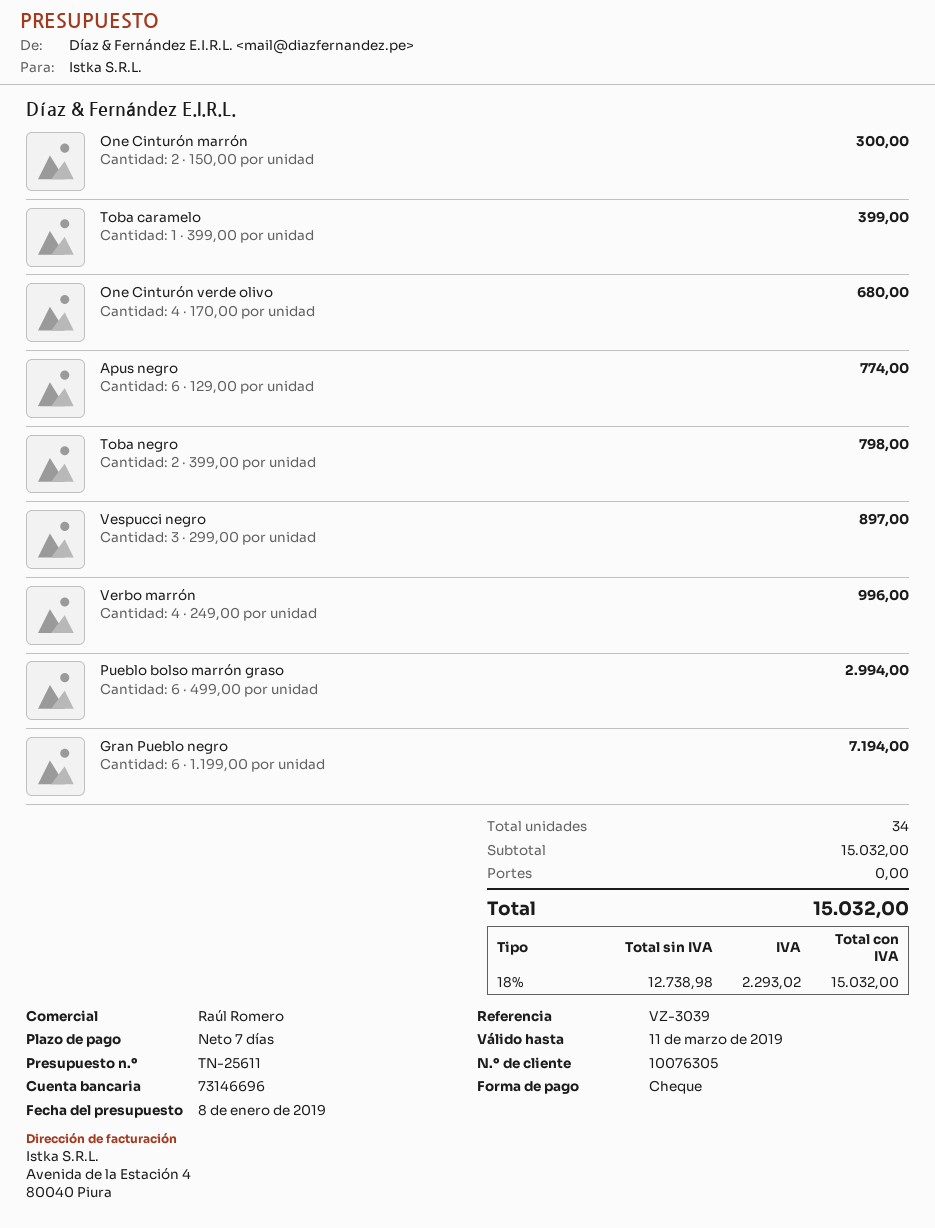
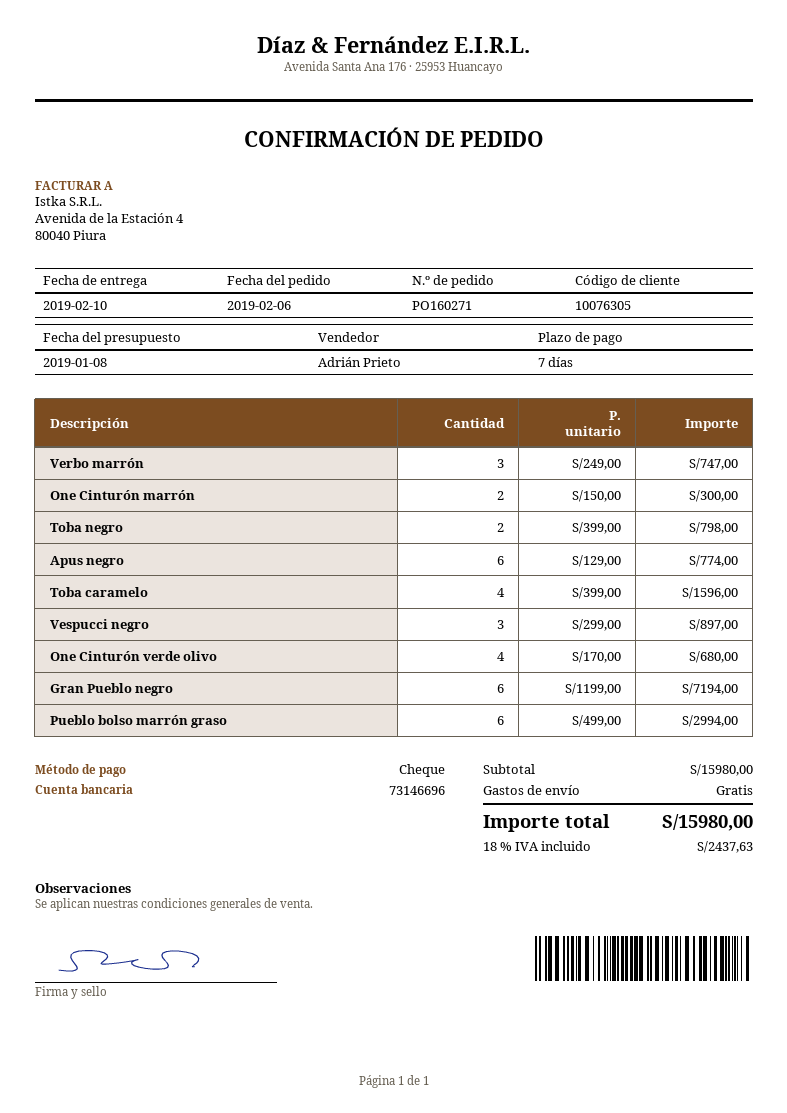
sales rep: Raúl Romero -> Adrián Prieto
Toba caramelo: 1 x 399.00 = 399.00 -> 4 x 399.00 = 1596.00
Verbo marrón: 4 x 249.00 = 996.00 -> 3 x 249.00 = 747.00
subtotal: 15032.00 -> 15980.00
tax: 18% = 2293.02 -> 18% = 2437.63
total: 15032.00 -> 15980.00

